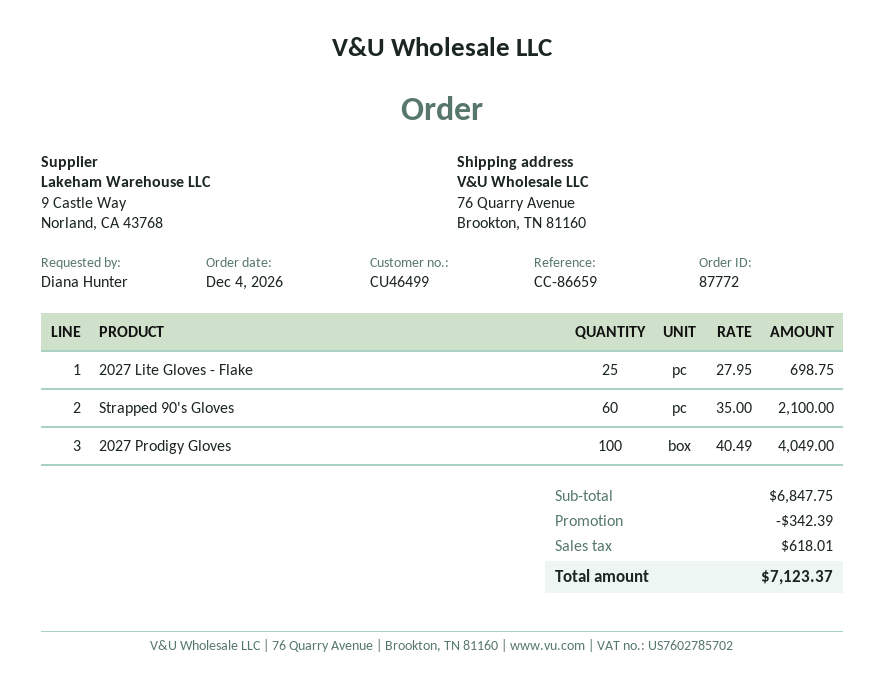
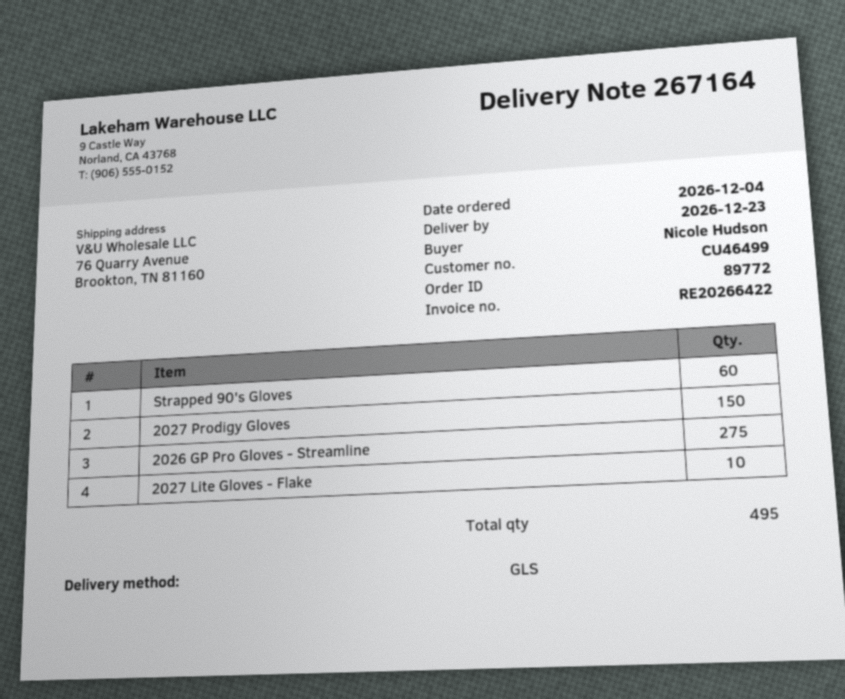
order number: 87772 -> 89772
ordered by: Diana Hunter -> Nicole Hudson
2027 Lite Gloves - Flake: 25 -> 10
2027 Prodigy Gloves: 100 -> 150
2026 GP Pro Gloves - Streamline: none -> 275

